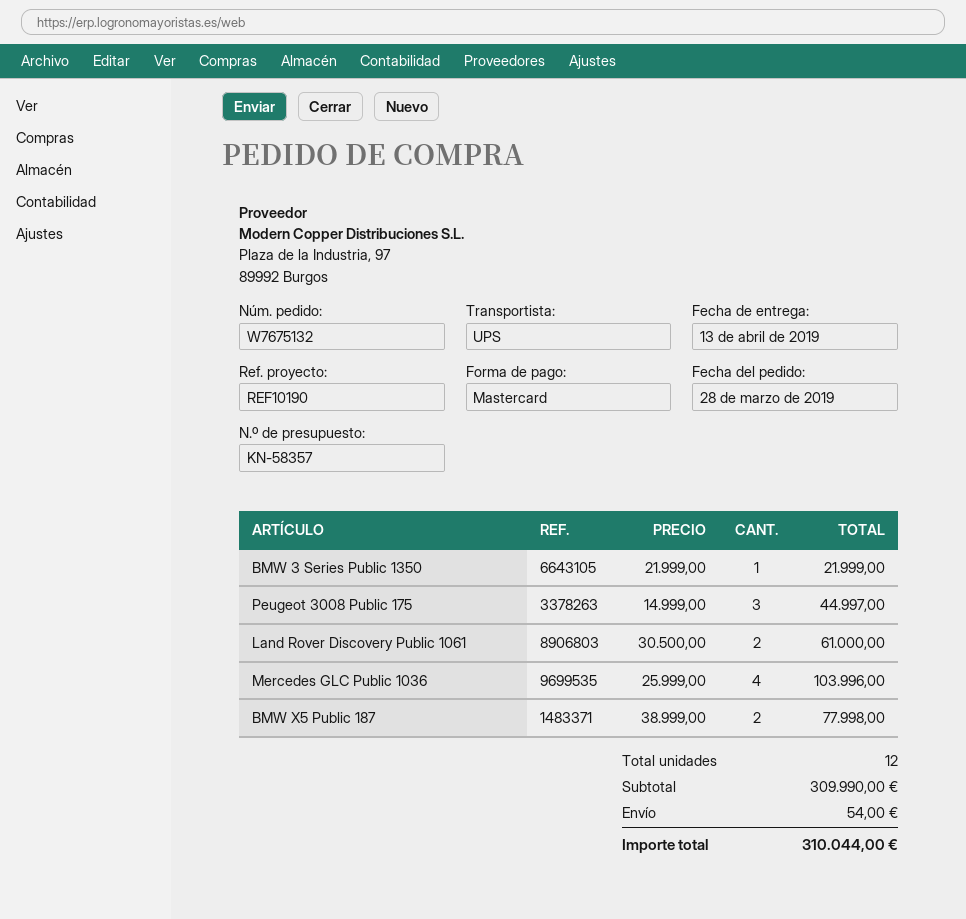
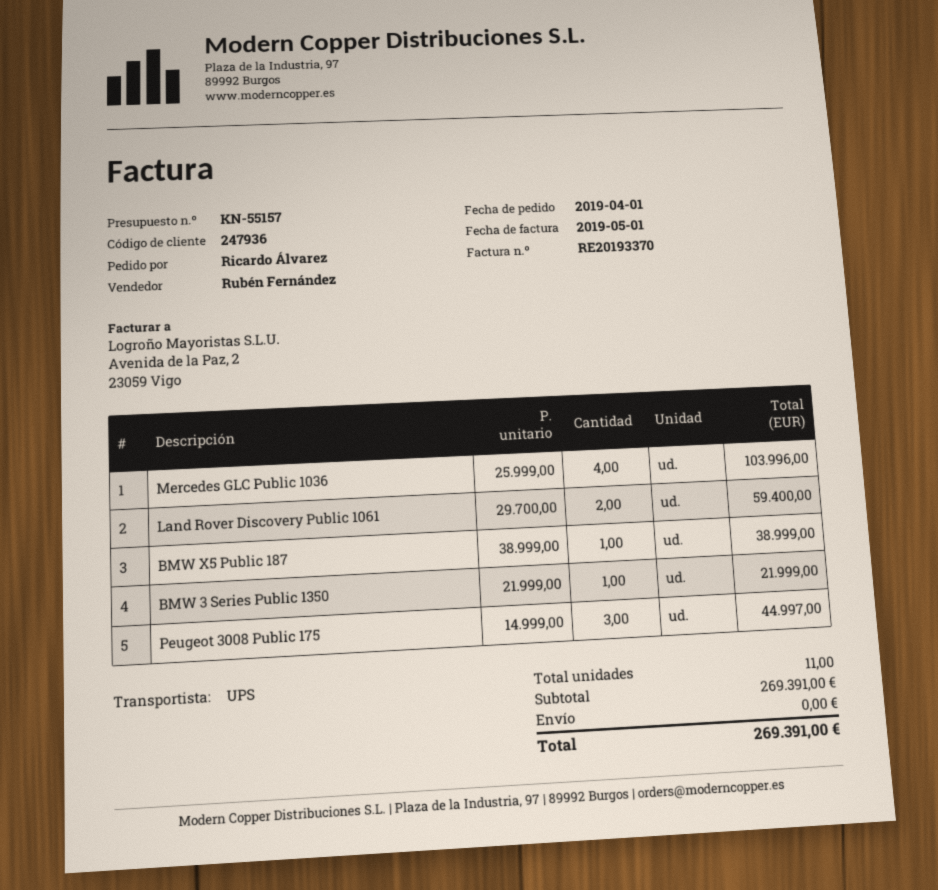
quote number: KN-58357 -> KN-55157
order date: 2019-03-28 -> 2019-04-01
Land Rover Discovery Public 1061: 2 x 30500.00 = 61000.00 -> 2 x 29700.00 = 59400.00
BMW X5 Public 187: 2 x 38999.00 = 77998.00 -> 1 x 38999.00 = 38999.00
total quantity: 12 -> 11
subtotal: 309990.00 -> 269391.00
shipping: 54.00 -> 0.00
total: 310044.00 -> 269391.00

